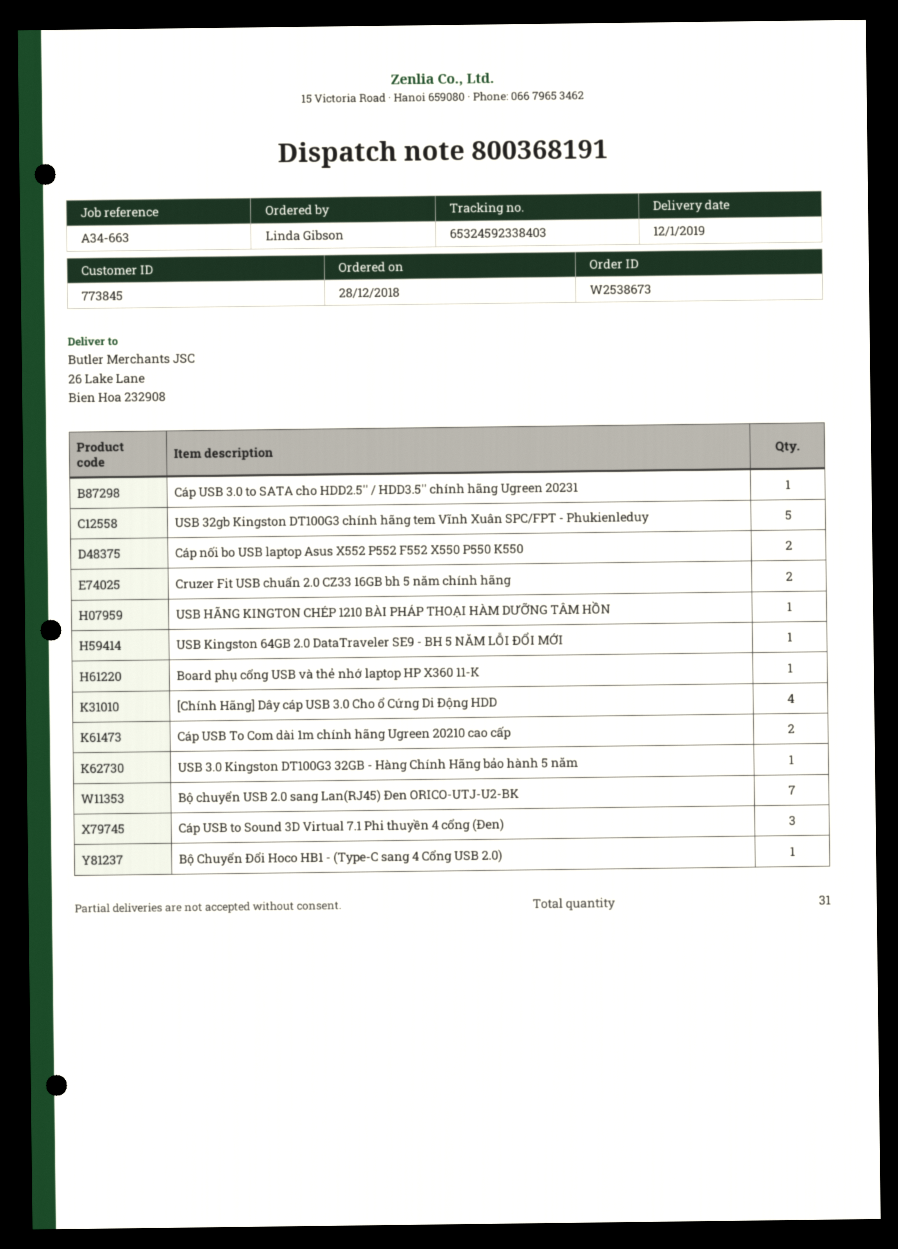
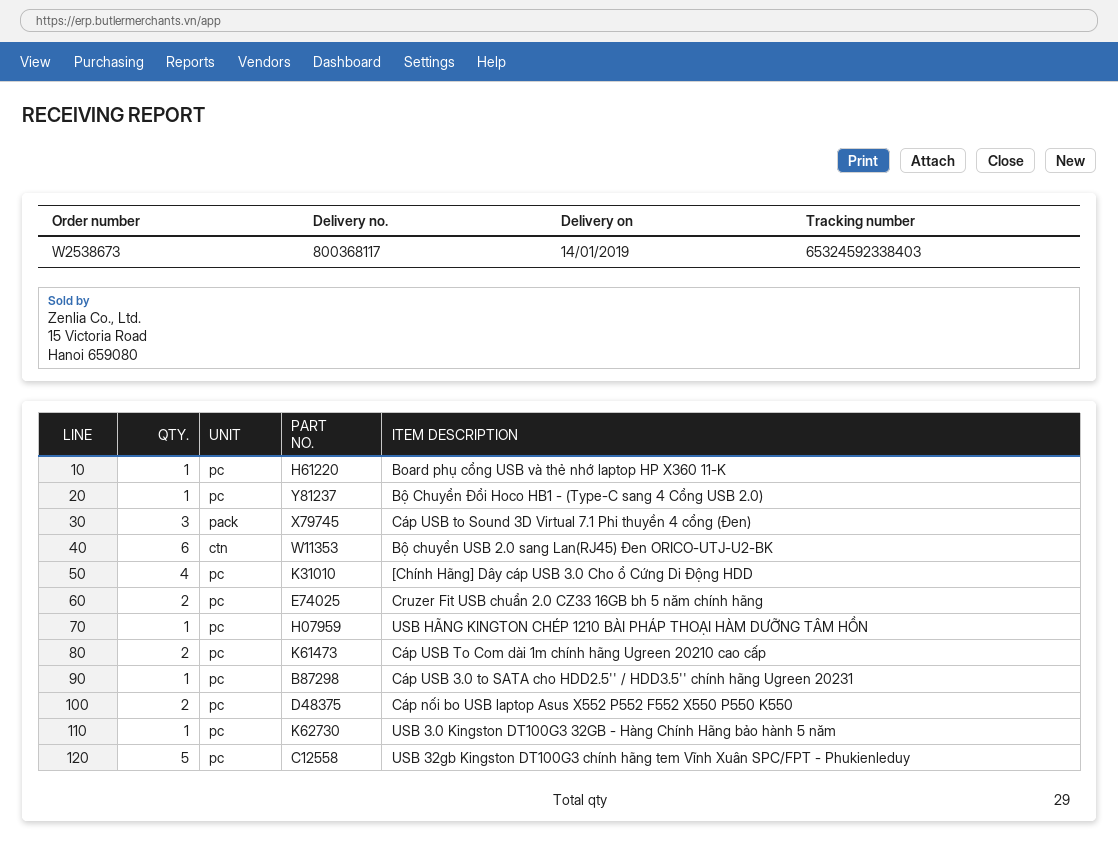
delivery note number: 800368191 -> 800368117
delivery date: 2019-01-12 -> 2019-01-14
USB Kingston 64GB 2.0 DataTraveler SE9 - BH 5 NĂM LỖI ĐỔI MỚI: 1 -> none
Bộ chuyển USB 2.0 sang Lan(RJ45) Đen ORICO-UTJ-U2-BK: 7 -> 6
total quantity: 31 -> 29

